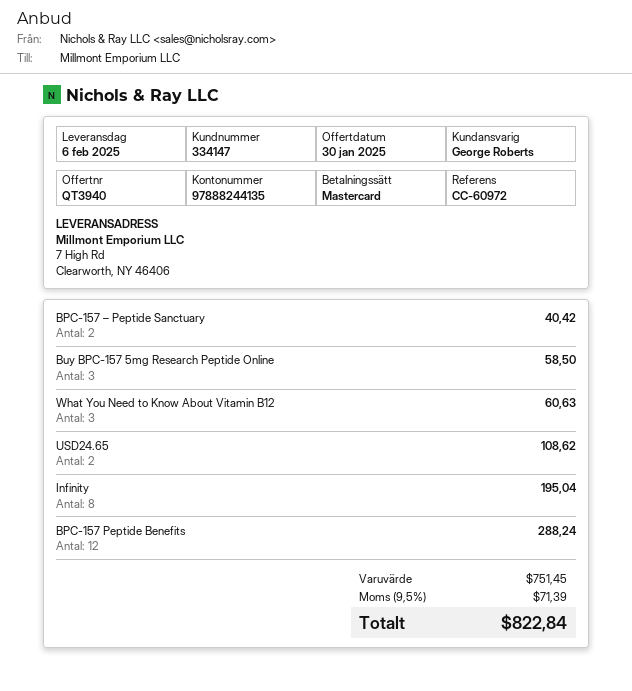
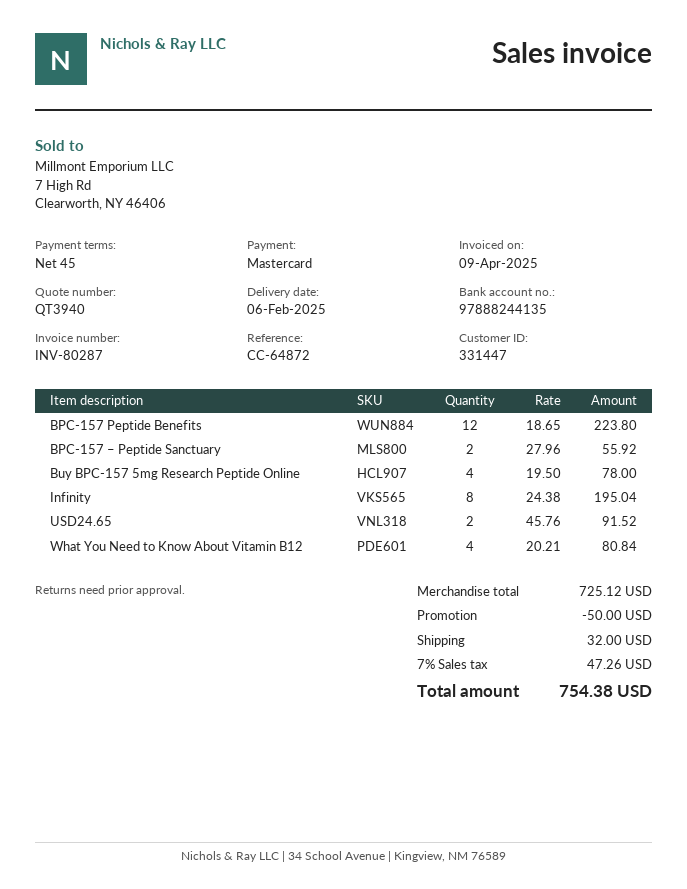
customer number: 334147 -> 331447
reference: CC-60972 -> CC-64872
BPC-157 – Peptide Sanctuary: 2 for 40.42 -> 2 for 55.92
Buy BPC-157 5mg Research Peptide Online: 3 for 58.50 -> 4 for 78.00
What You Need to Know About Vitamin B12: 3 for 60.63 -> 4 for 80.84
USD24.65: 2 for 108.62 -> 2 for 91.52
BPC-157 Peptide Benefits: 12 for 288.24 -> 12 for 223.80
subtotal: 751.45 -> 725.12
discount: none -> 50.00
shipping: none -> 32.00
tax: 9.5% = 71.39 -> 7% = 47.26
total: 822.84 -> 754.38

